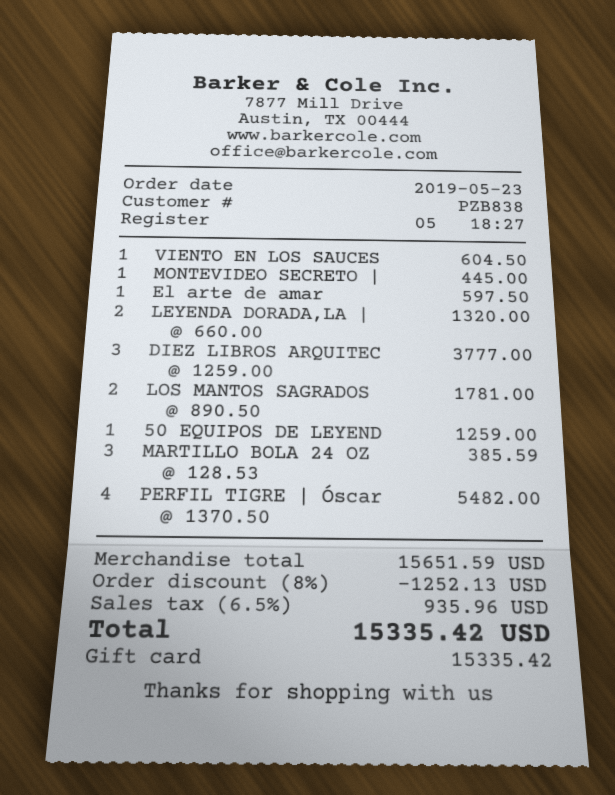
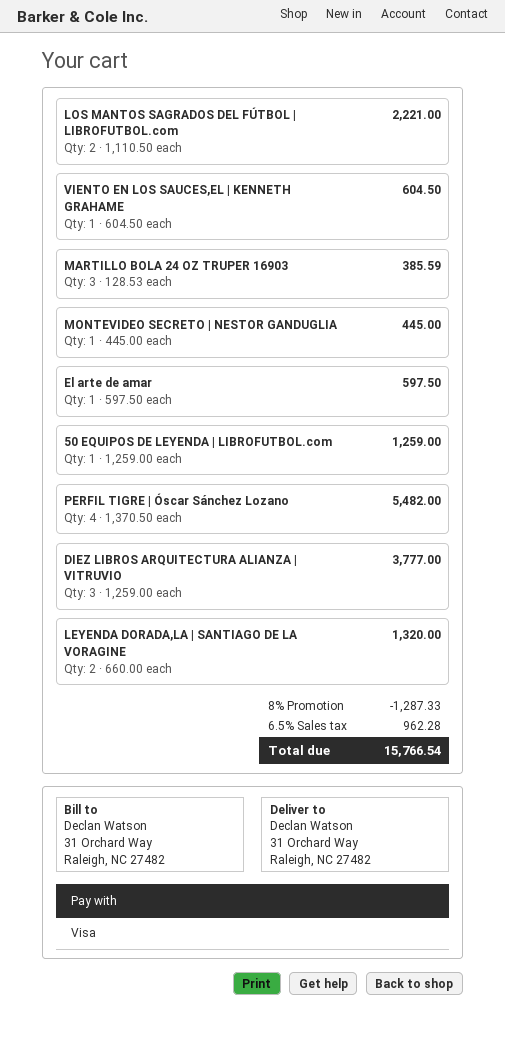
payment method: gift card -> Visa
LOS MANTOS SAGRADOS: 2 x 890.50 = 1781.00 -> 2 x 1110.50 = 2221.00
discount: 8% = 1252.13 -> 8% = 1287.33
tax: 6.5% = 935.96 -> 6.5% = 962.28
total: 15335.42 -> 15766.54

